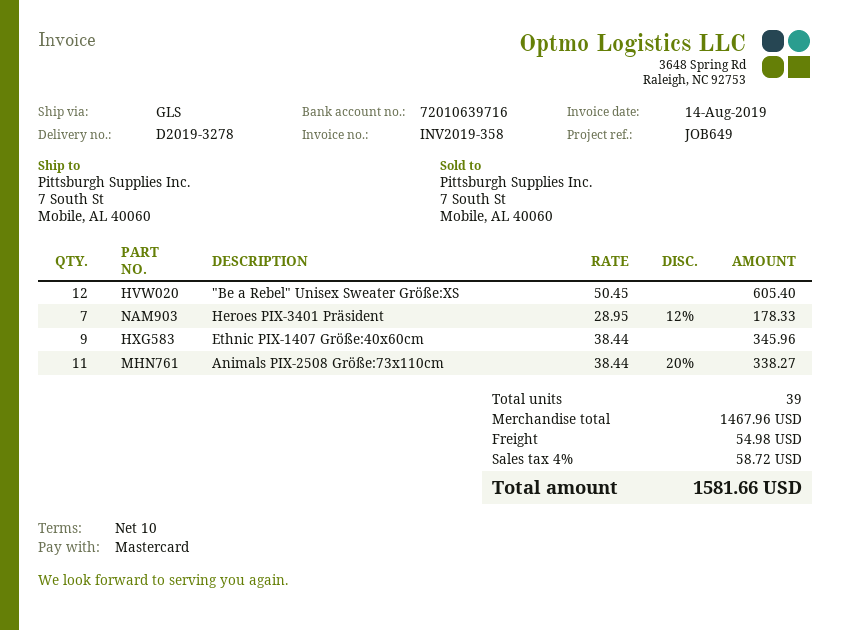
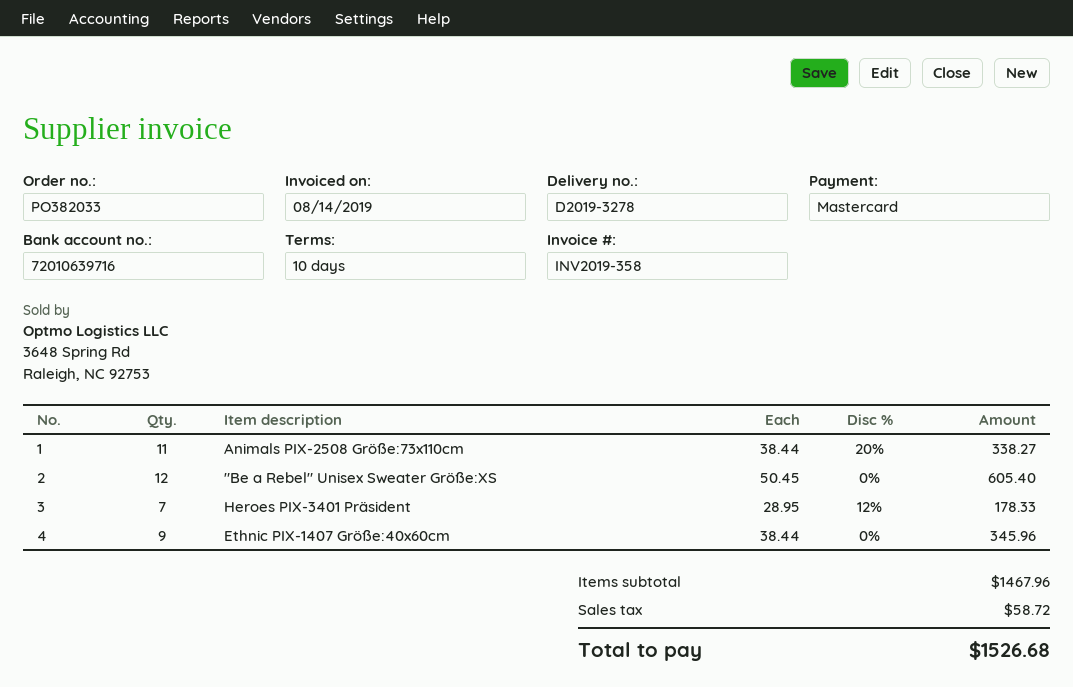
shipping: 54.98 -> none
total: 1581.66 -> 1526.68

